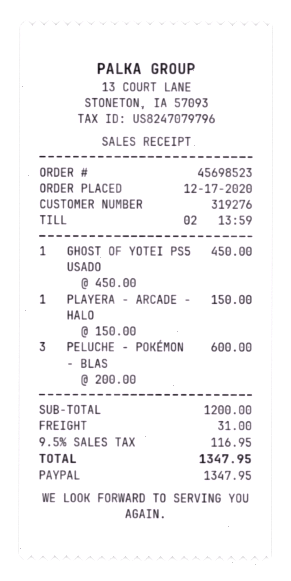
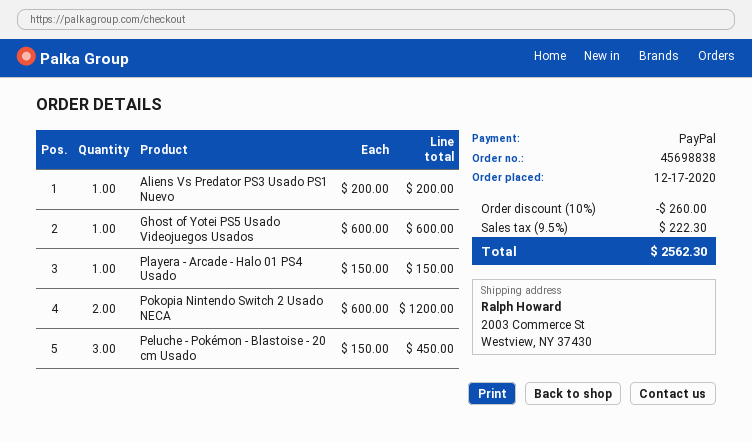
order number: 45698523 -> 45698838
GHOST OF YOTEI PS5 USADO: 1 x 450.00 = 450.00 -> 1 x 600.00 = 600.00
PELUCHE - POKÉMON - BLAS: 3 x 200.00 = 600.00 -> 3 x 150.00 = 450.00
Aliens Vs Predator PS3 Usado PS1 Nuevo: none -> 1 x 200.00 = 200.00
Pokopia Nintendo Switch 2 Usado NECA: none -> 2 x 600.00 = 1200.00
discount: none -> 10% = 260.00
shipping: 31.00 -> none
tax: 9.5% = 116.95 -> 9.5% = 222.30
total: 1347.95 -> 2562.30

